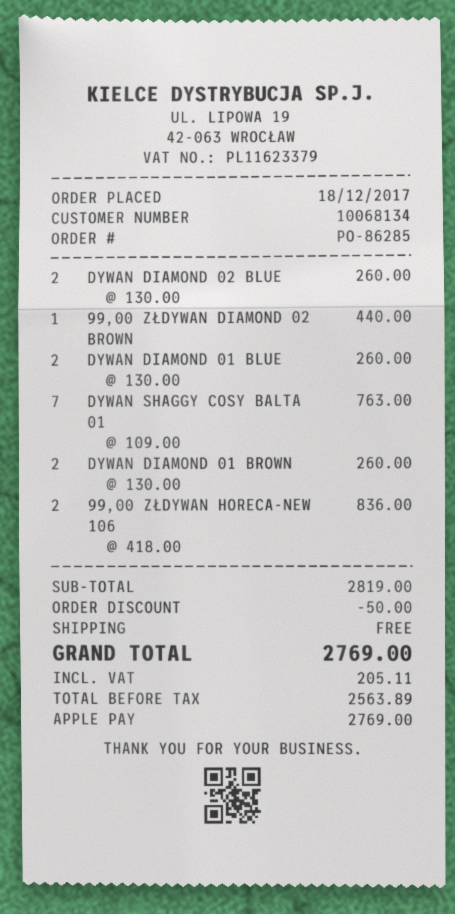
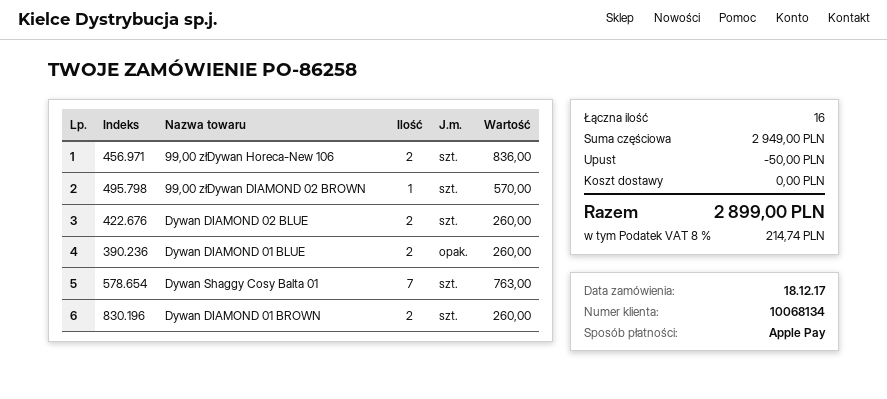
order number: PO-86285 -> PO-86258
99,00 ZŁDYWAN DIAMOND 02 BROWN: 1 for 440.00 -> 1 for 570.00
subtotal: 2819.00 -> 2949.00
tax: 205.11 -> 214.74
total: 2769.00 -> 2899.00

